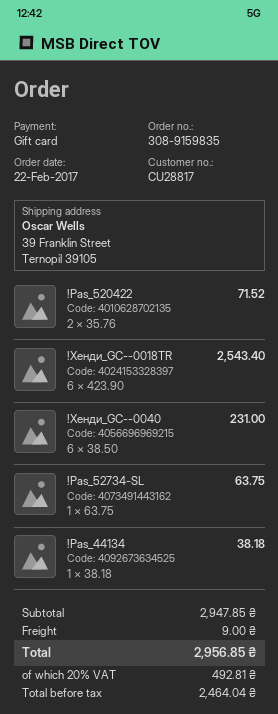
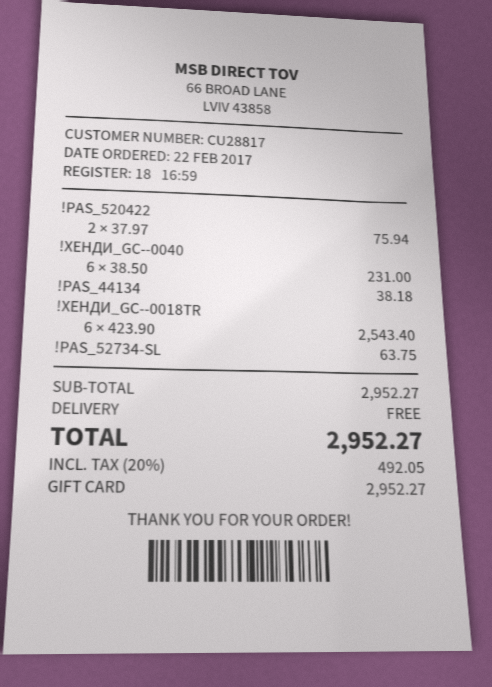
!Pas_520422: 2 x 35.76 = 71.52 -> 2 x 37.97 = 75.94
subtotal: 2947.85 -> 2952.27
shipping: 9.00 -> 0.00
tax: 20% = 492.81 -> 20% = 492.05
total: 2956.85 -> 2952.27

